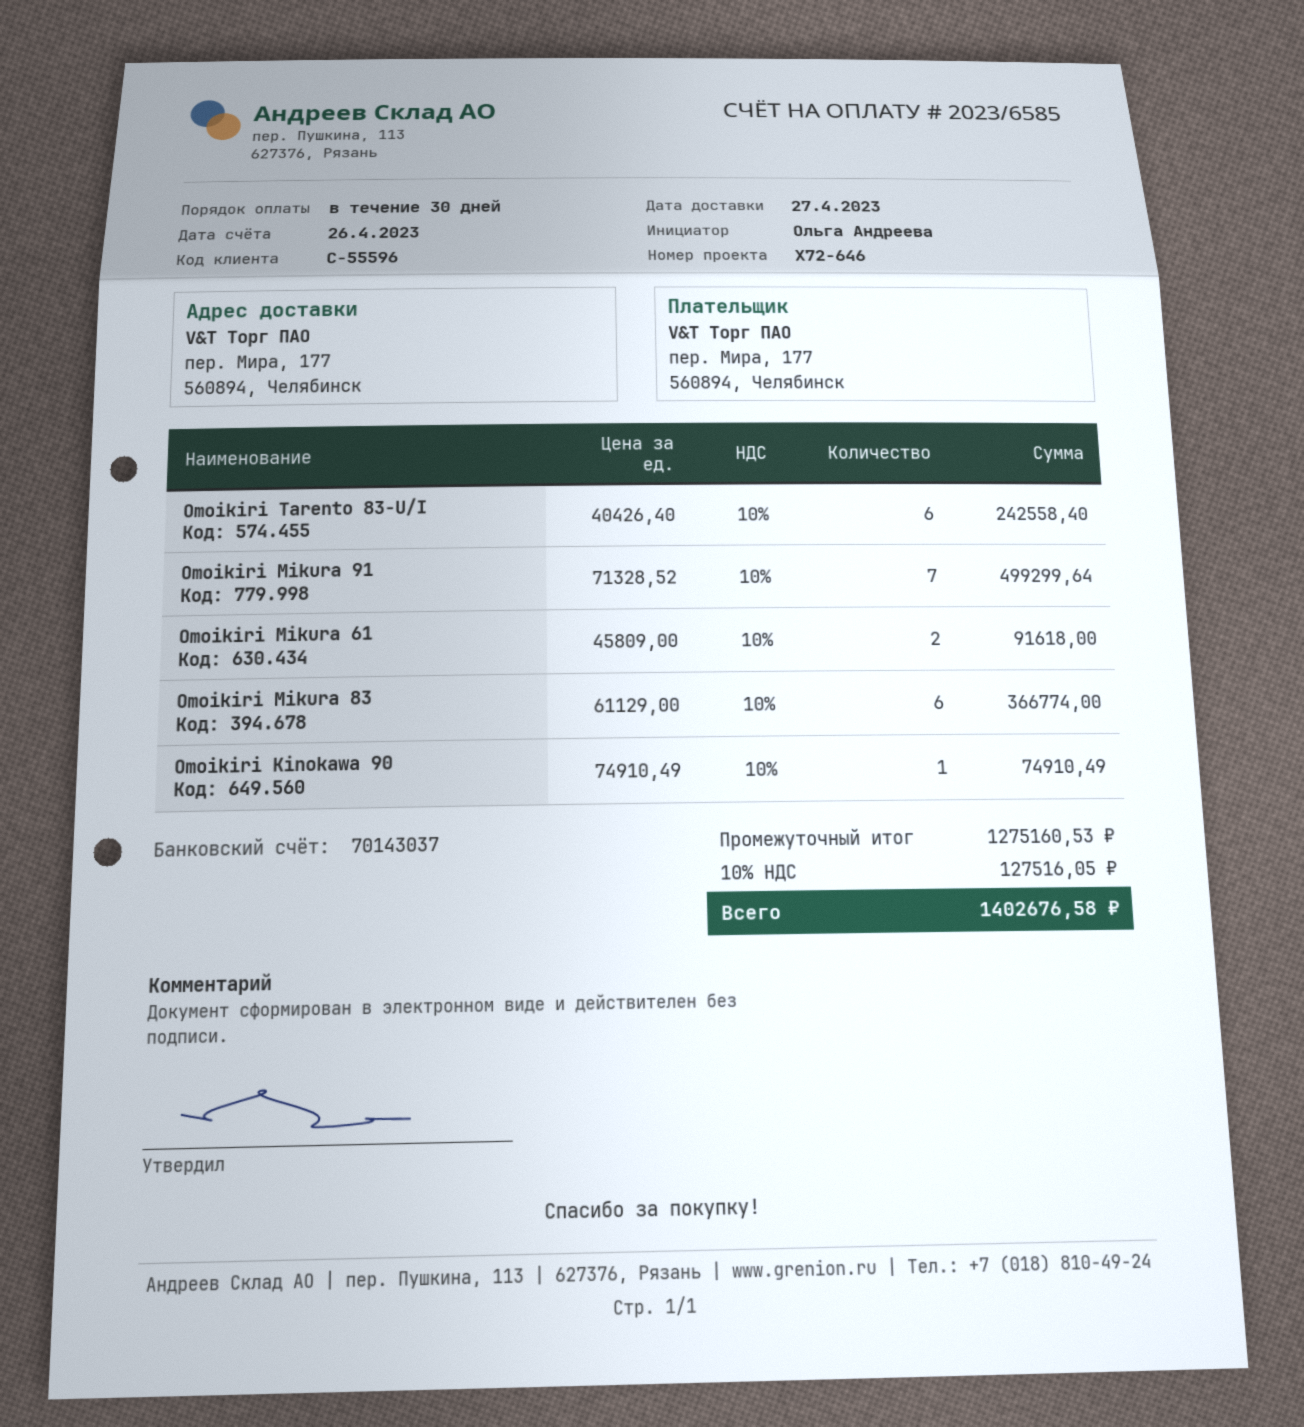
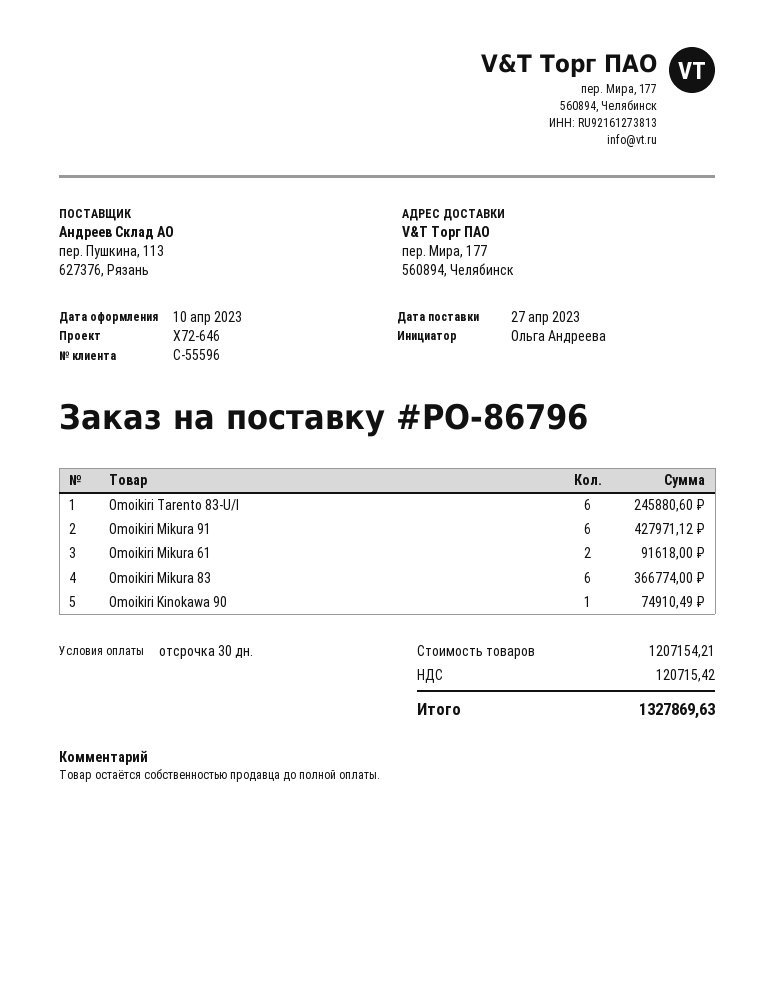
Omoikiri Tarento 83-U/I: 6 for 242558.40 -> 6 for 245880.60
Omoikiri Mikura 91: 7 for 499299.64 -> 6 for 427971.12
subtotal: 1275160.53 -> 1207154.21
tax: 127516.05 -> 120715.42
total: 1402676.58 -> 1327869.63

